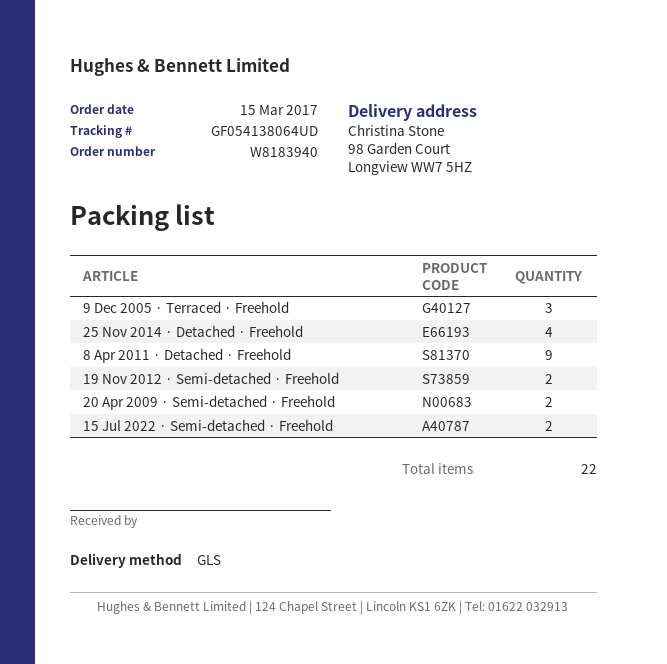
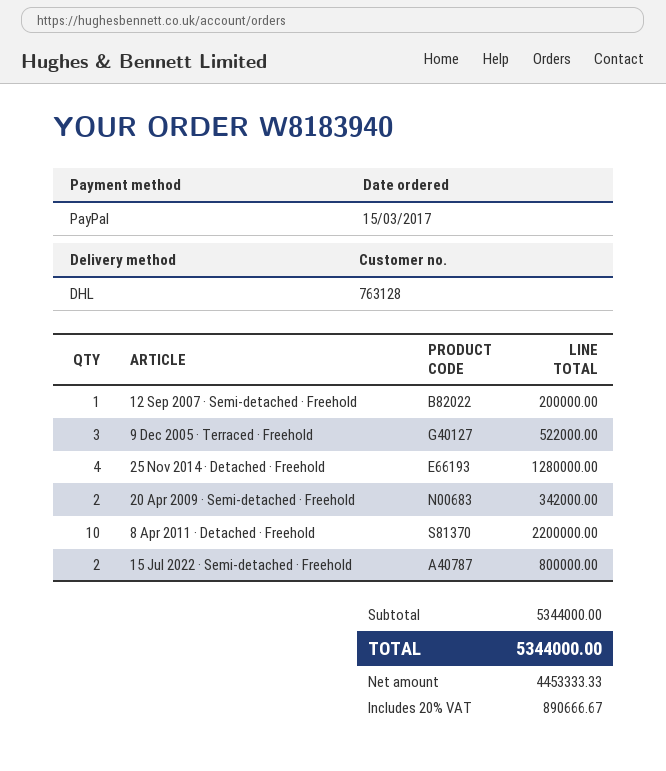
shipping method: GLS -> DHL
8 Apr 2011 · Detached · Freehold: 9 -> 10
19 Nov 2012 · Semi-detached · Freehold: 2 -> none
12 Sep 2007 · Semi-detached · Freehold: none -> 1

